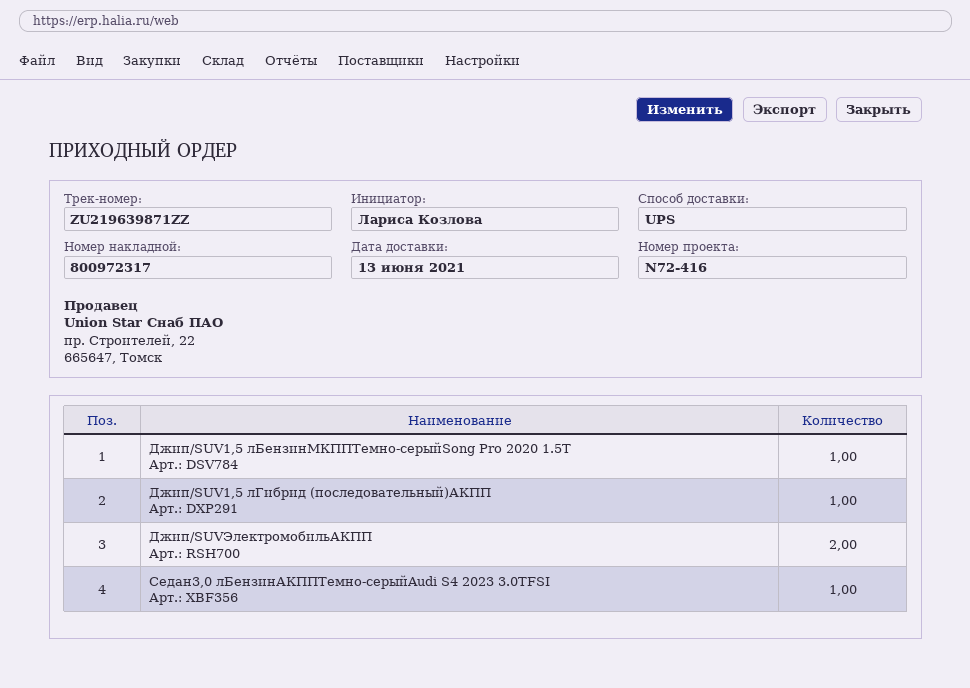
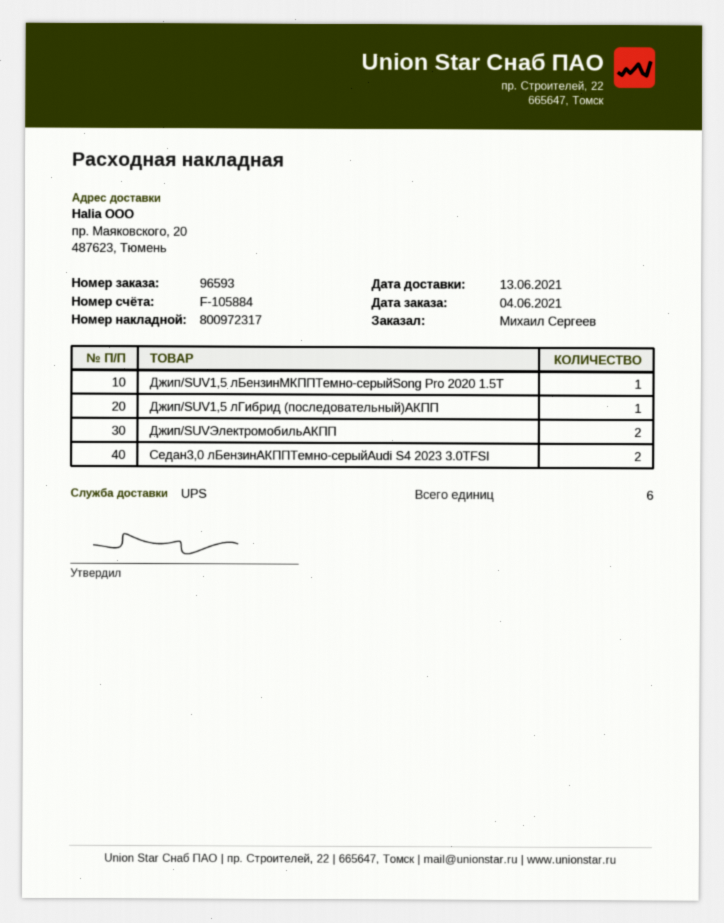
ordered by: Лариса Козлова -> Михаил Сергеев
Седан3,0 лБензинАКППТемно-серыйAudi S4 2023 3.0TFSI: 1 -> 2

